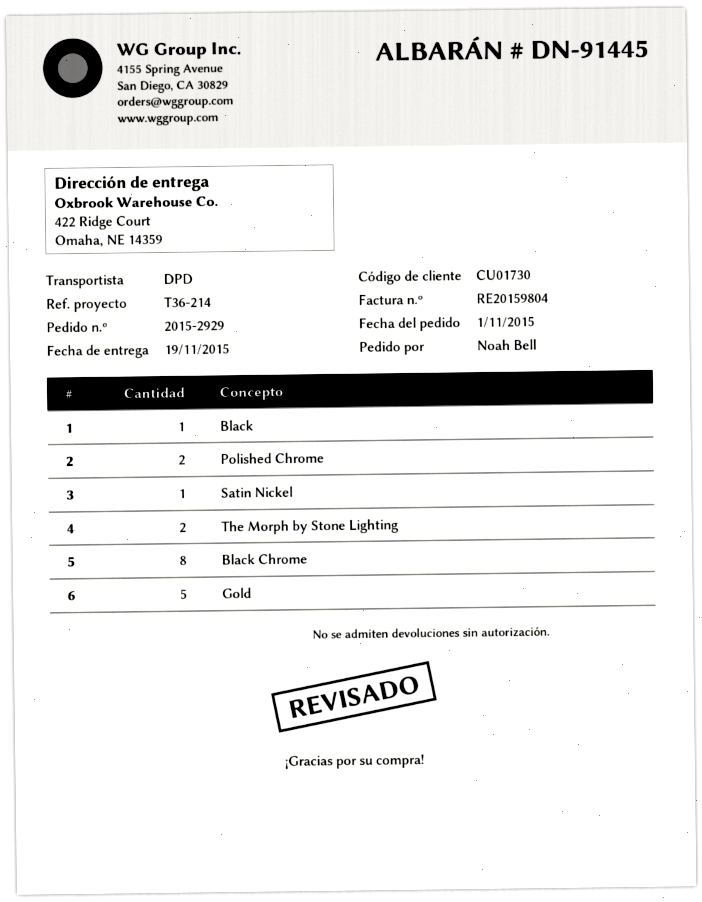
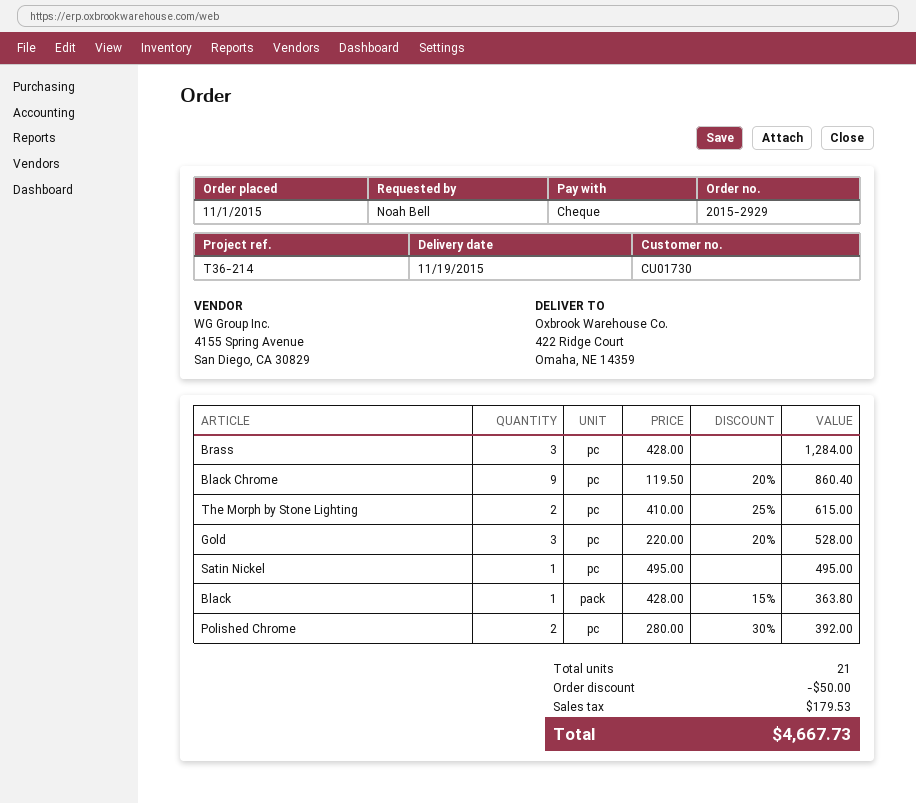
Black Chrome: 8 -> 9
Gold: 5 -> 3
Brass: none -> 3

